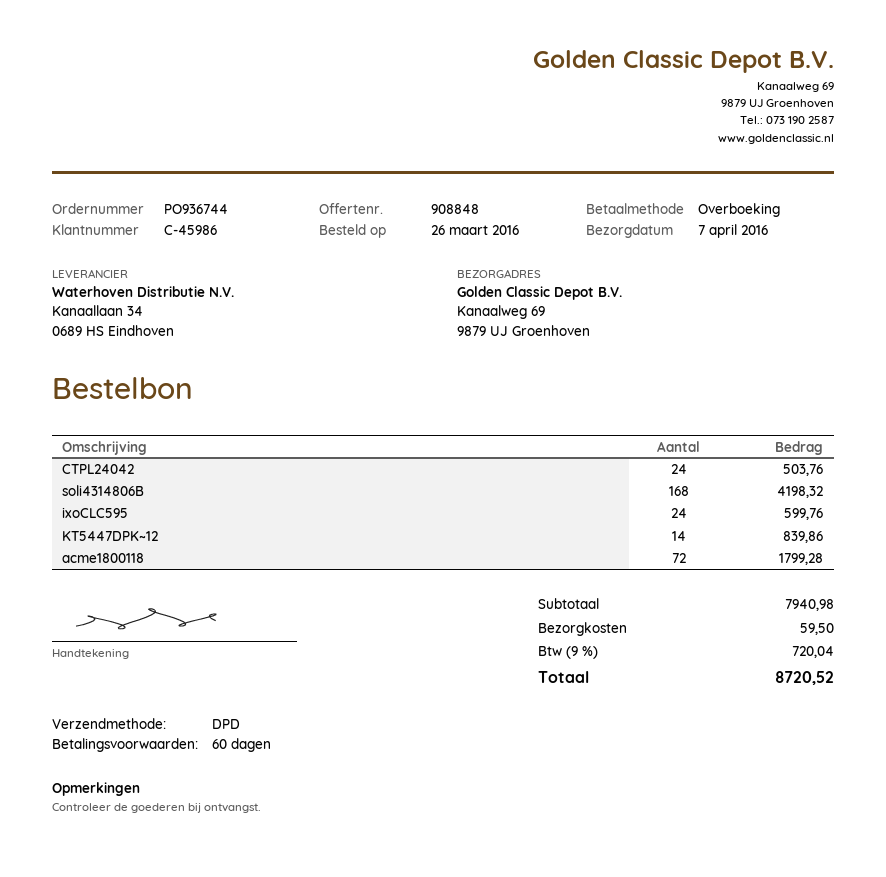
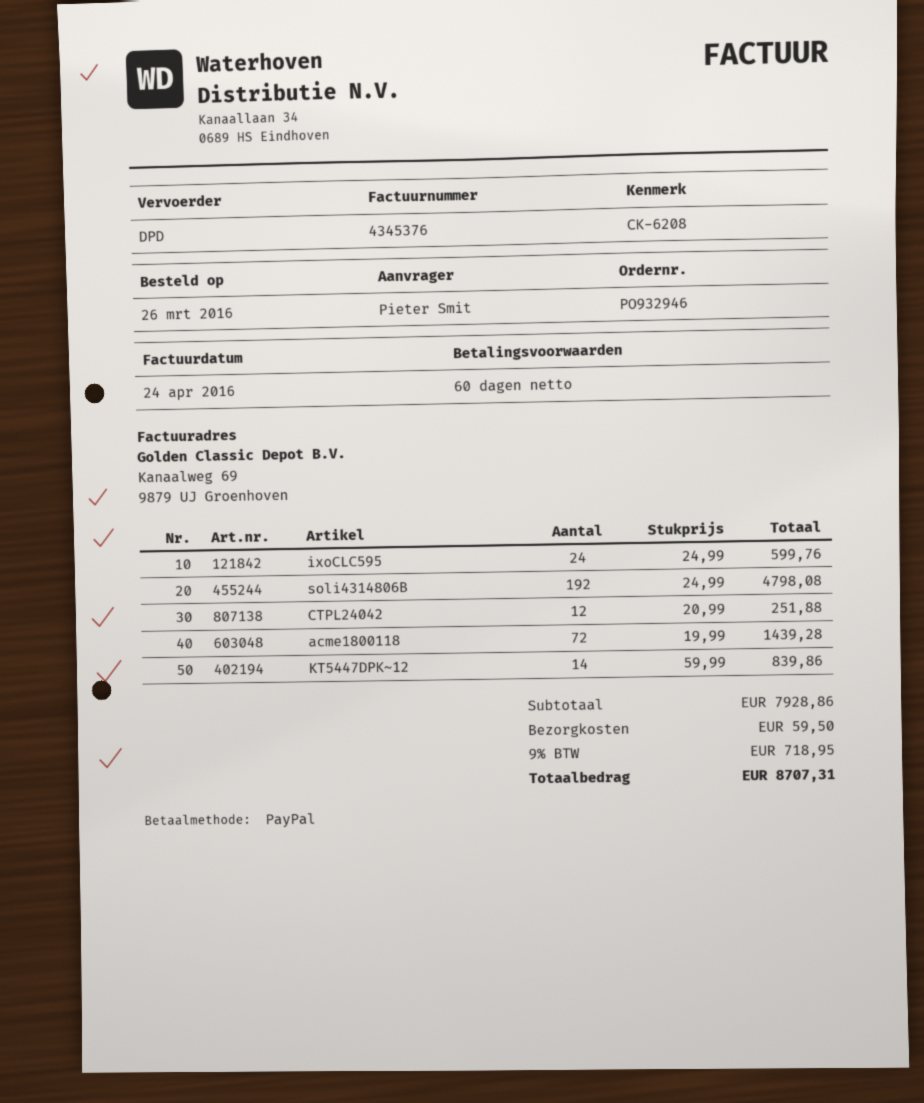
order number: PO936744 -> PO932946
payment method: bank transfer -> PayPal
CTPL24042: 24 for 503.76 -> 12 for 251.88
soli4314806B: 168 for 4198.32 -> 192 for 4798.08
acme1800118: 72 for 1799.28 -> 72 for 1439.28
subtotal: 7940.98 -> 7928.86
tax: 9% = 720.04 -> 9% = 718.95
total: 8720.52 -> 8707.31

